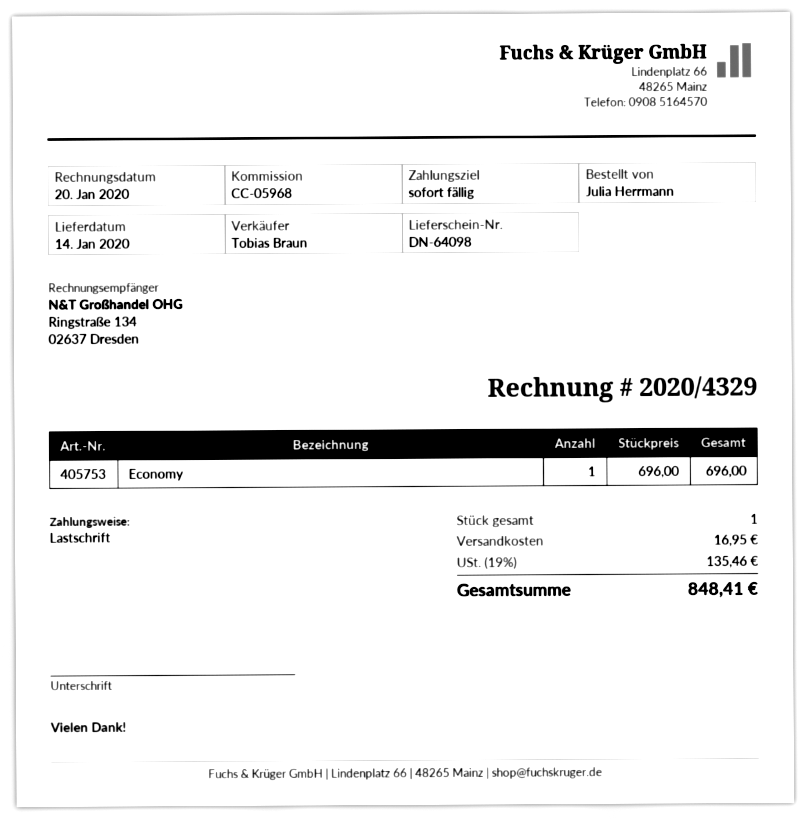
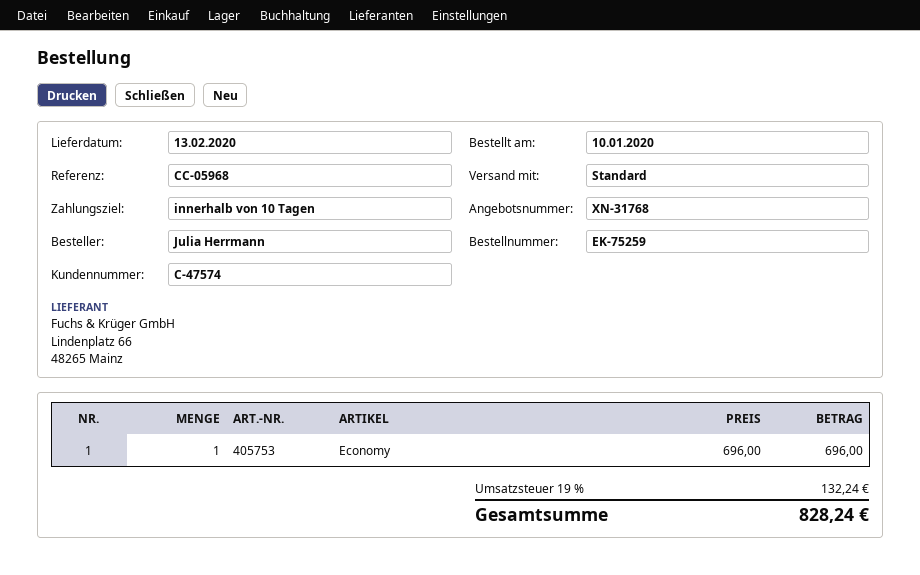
delivery date: 2020-01-14 -> 2020-02-13
payment terms: on receipt -> 10 days
shipping: 16.95 -> none
tax: 19% = 135.46 -> 19% = 132.24
total: 848.41 -> 828.24

